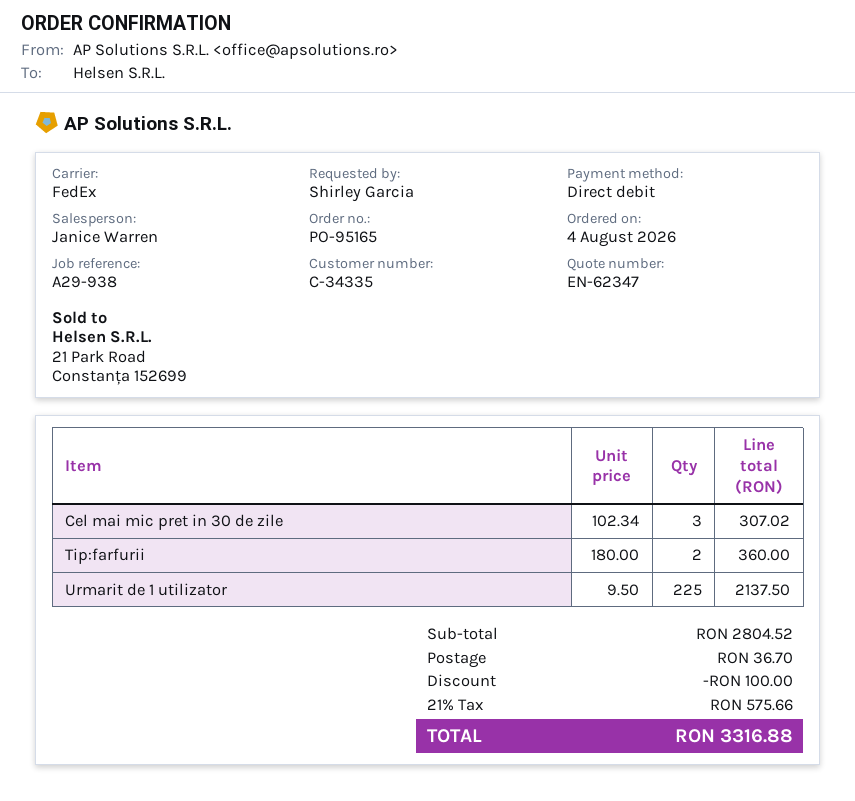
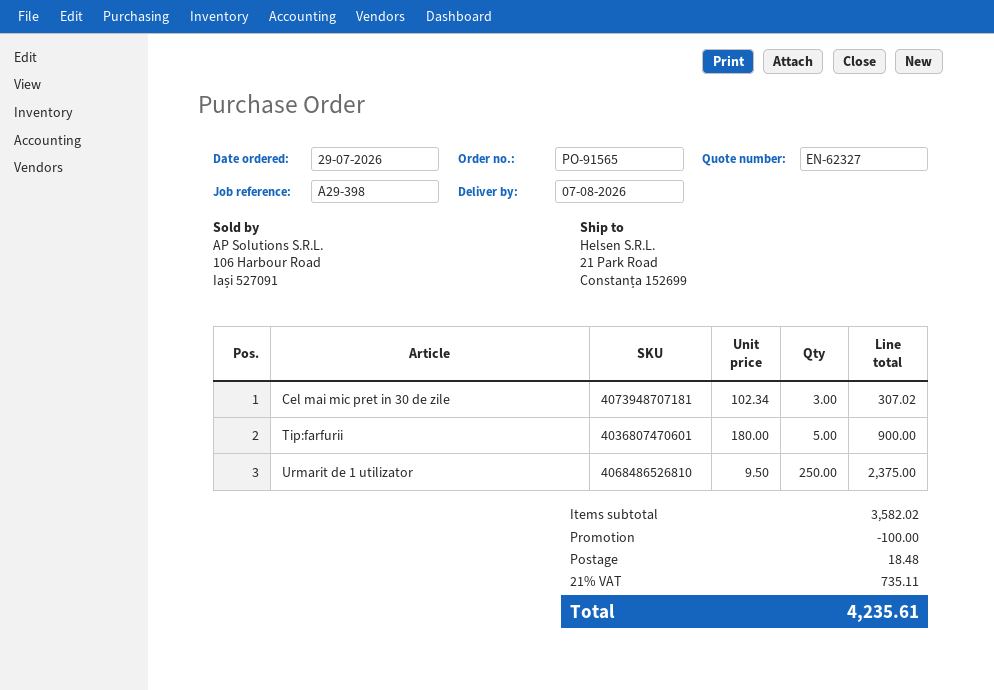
quote number: EN-62347 -> EN-62327
order number: PO-95165 -> PO-91565
order date: 2026-08-04 -> 2026-07-29
reference: A29-938 -> A29-398
Tip:farfurii: 2 x 180.00 = 360.00 -> 5 x 180.00 = 900.00
Urmarit de 1 utilizator: 225 x 9.50 = 2137.50 -> 250 x 9.50 = 2375.00
subtotal: 2804.52 -> 3582.02
shipping: 36.70 -> 18.48
tax: 21% = 575.66 -> 21% = 735.11
total: 3316.88 -> 4235.61

